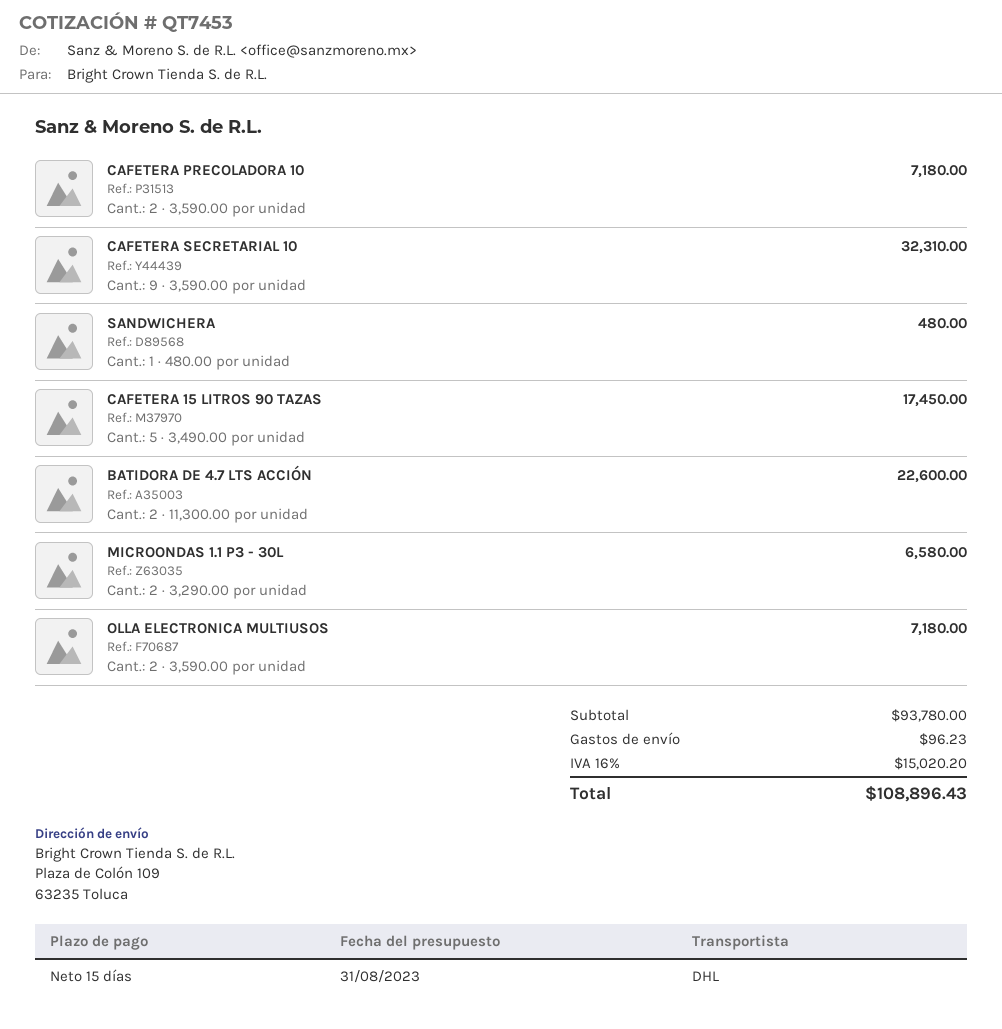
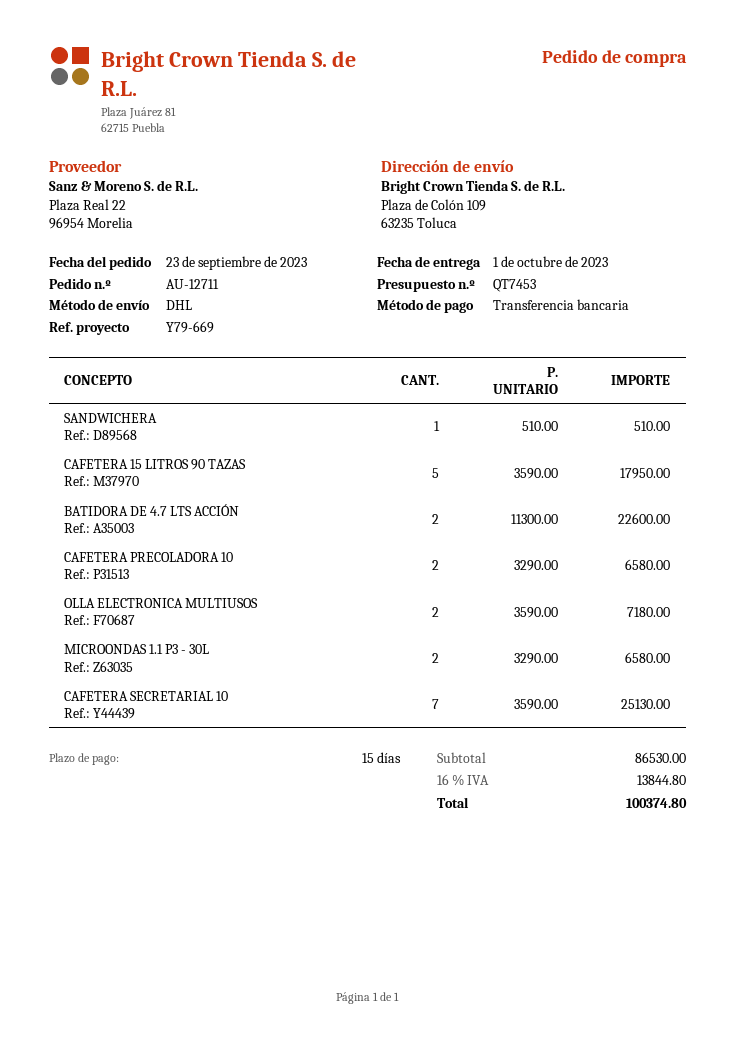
CAFETERA PRECOLADORA 10: 2 x 3590.00 = 7180.00 -> 2 x 3290.00 = 6580.00
CAFETERA SECRETARIAL 10: 9 x 3590.00 = 32310.00 -> 7 x 3590.00 = 25130.00
SANDWICHERA: 1 x 480.00 = 480.00 -> 1 x 510.00 = 510.00
CAFETERA 15 LITROS 90 TAZAS: 5 x 3490.00 = 17450.00 -> 5 x 3590.00 = 17950.00
subtotal: 93780.00 -> 86530.00
shipping: 96.23 -> none
tax: 16% = 15020.20 -> 16% = 13844.80
total: 108896.43 -> 100374.80

